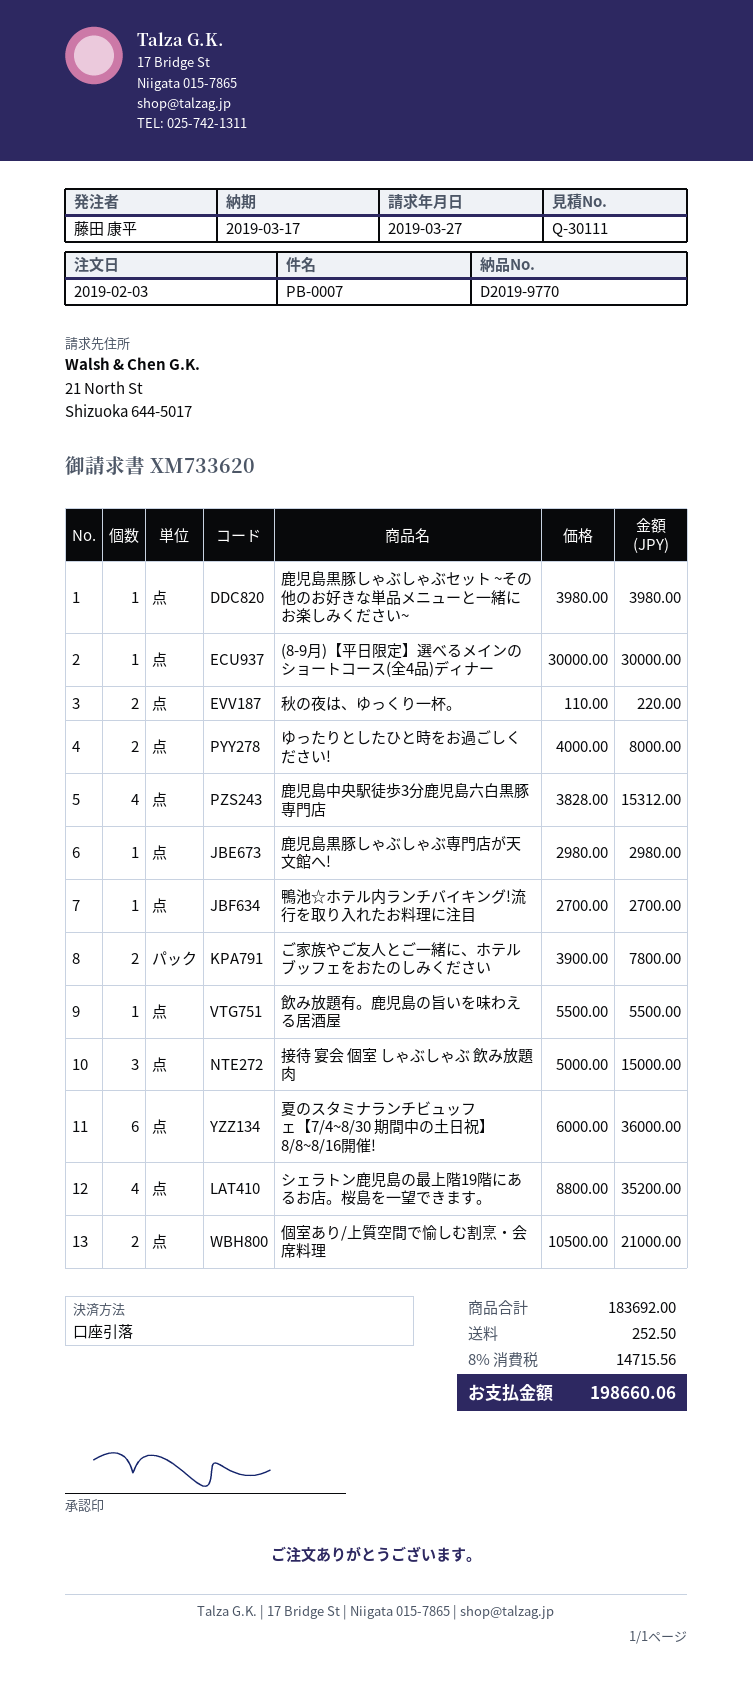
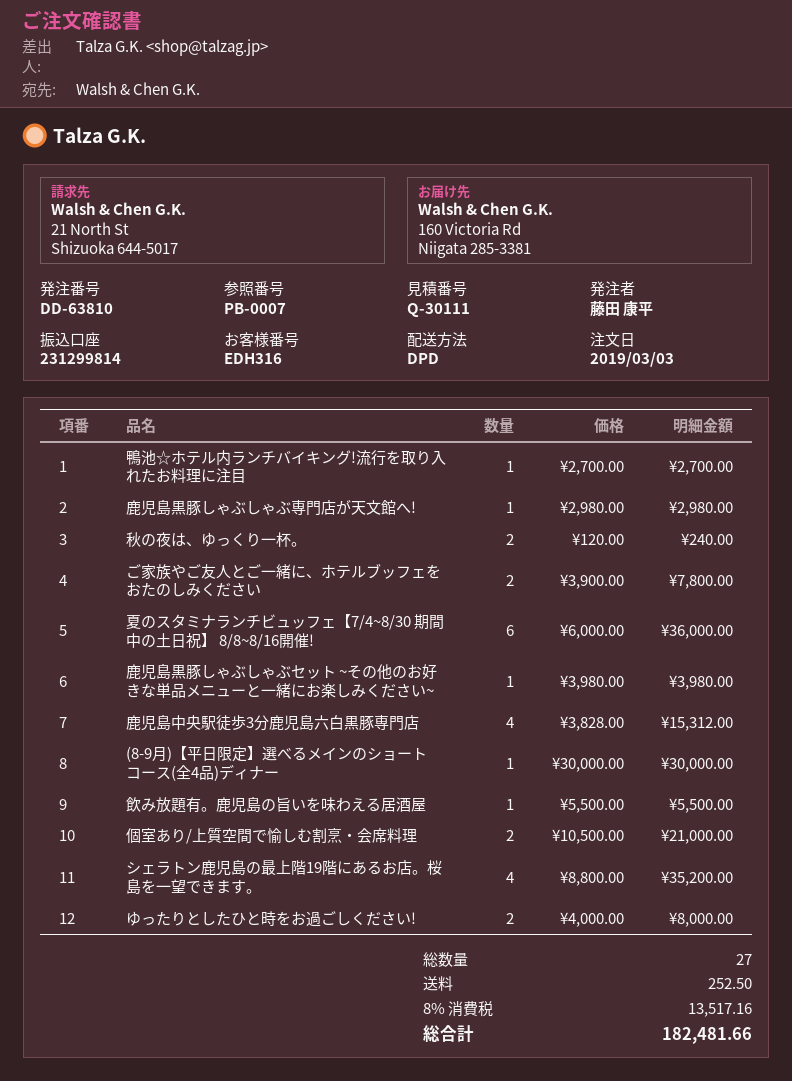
order date: 2019-02-03 -> 2019-03-03
秋の夜は、ゆっくり一杯。: 2 x 110.00 = 220.00 -> 2 x 120.00 = 240.00
接待 宴会 個室 しゃぶしゃぶ 飲み放題 肉: 3 x 5000.00 = 15000.00 -> none
tax: 8% = 14715.56 -> 8% = 13517.16
total: 198660.06 -> 182481.66

